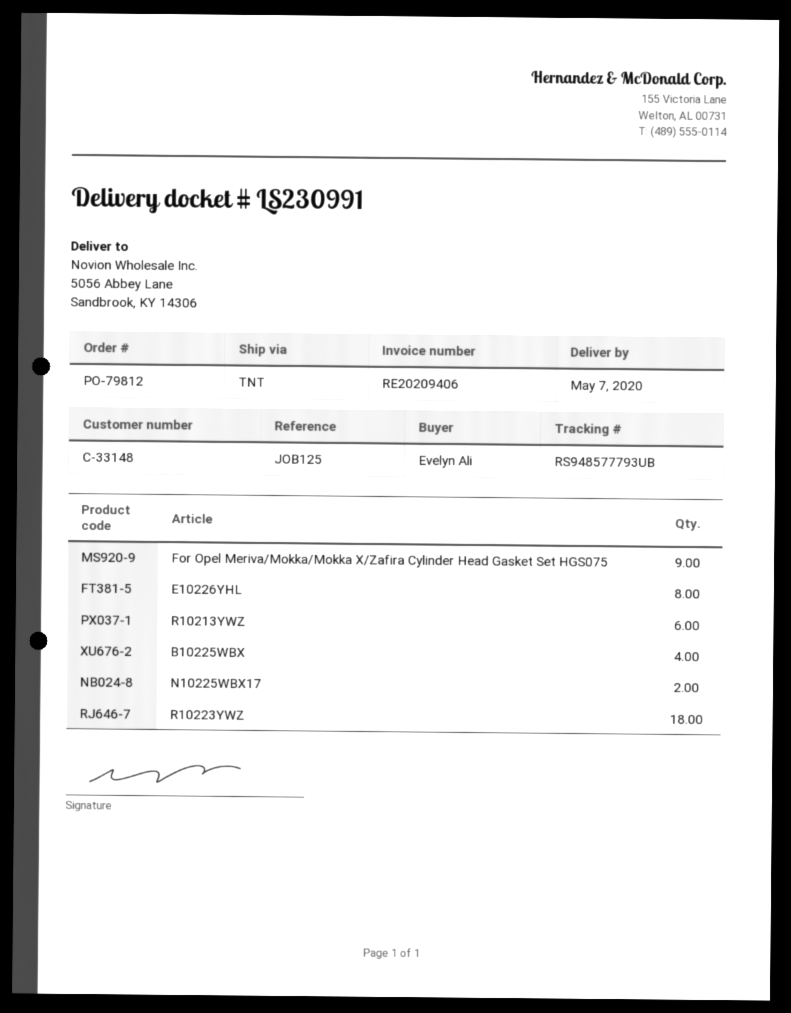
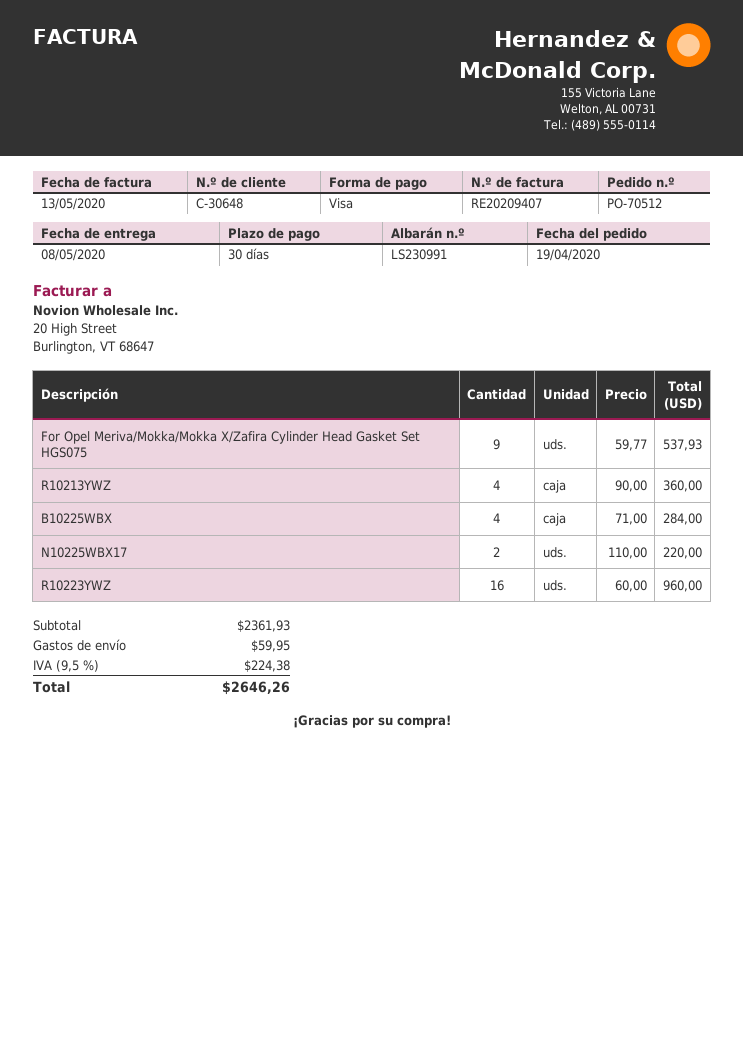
order number: PO-79812 -> PO-70512
delivery date: 2020-05-07 -> 2020-05-08
invoice number: RE20209406 -> RE20209407
customer number: C-33148 -> C-30648
E10226YHL: 8 -> none
R10213YWZ: 6 -> 4
R10223YWZ: 18 -> 16

